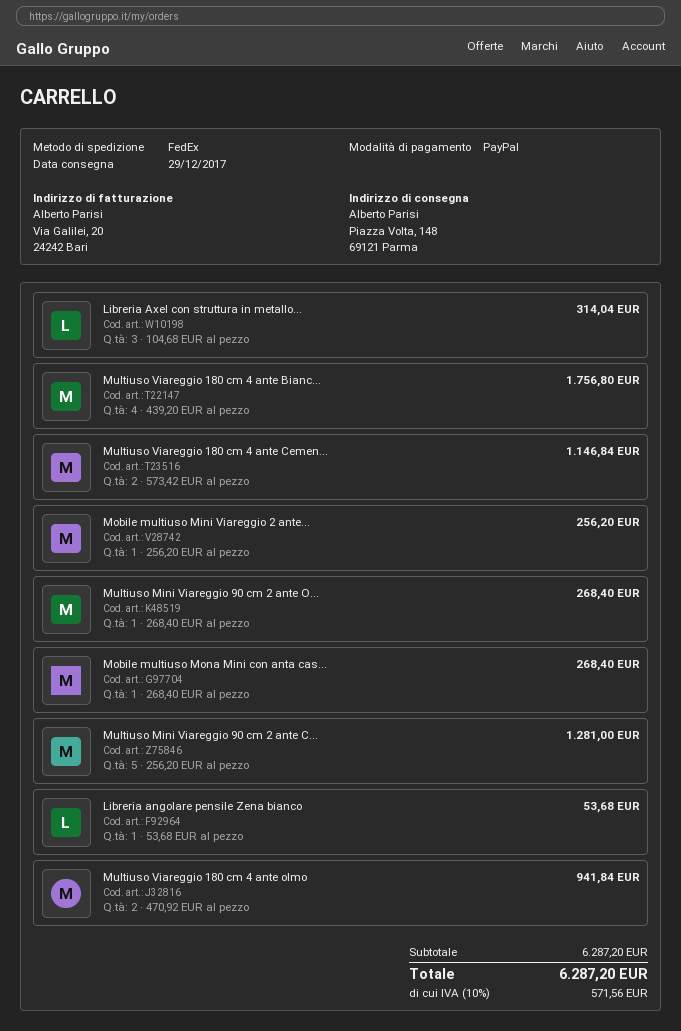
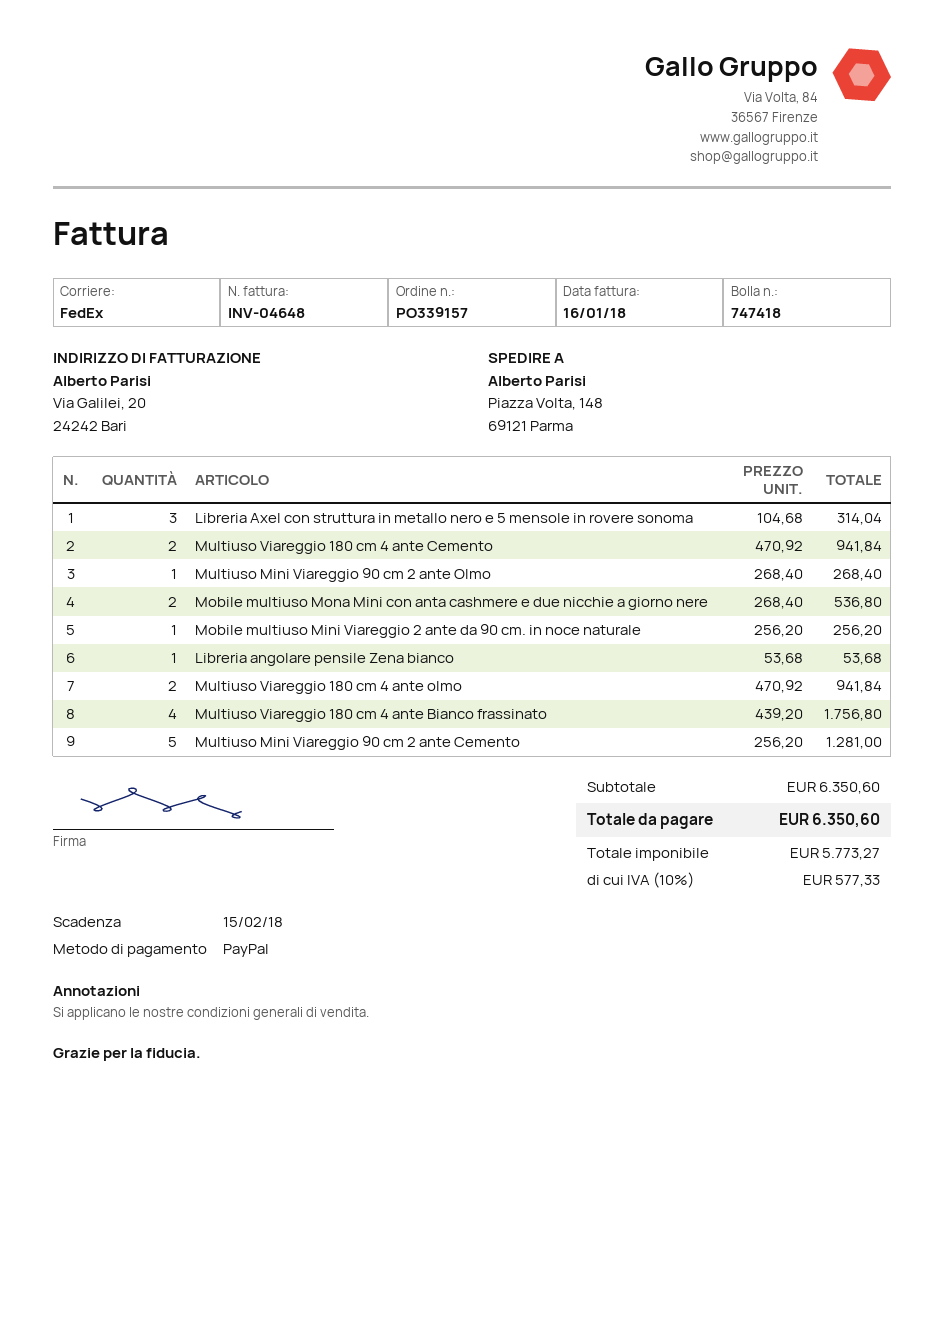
Multiuso Viareggio 180 cm 4 ante Cemen...: 2 x 573.42 = 1146.84 -> 2 x 470.92 = 941.84
Mobile multiuso Mona Mini con anta cas...: 1 x 268.40 = 268.40 -> 2 x 268.40 = 536.80
subtotal: 6287.20 -> 6350.60
tax: 10% = 571.56 -> 10% = 577.33
total: 6287.20 -> 6350.60

